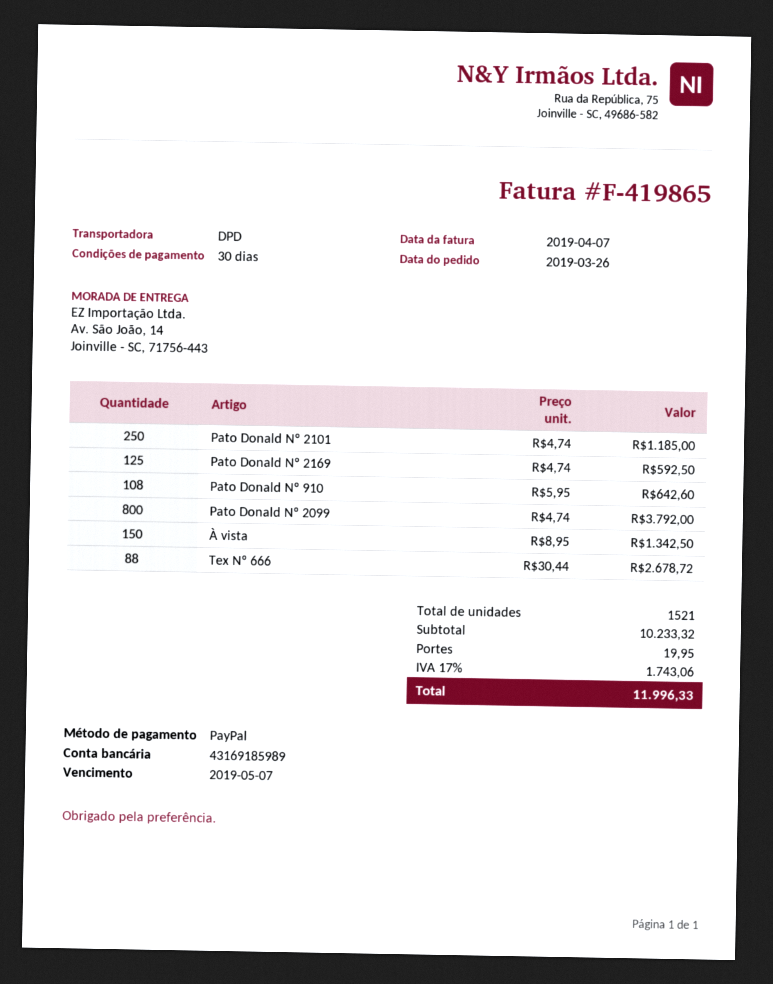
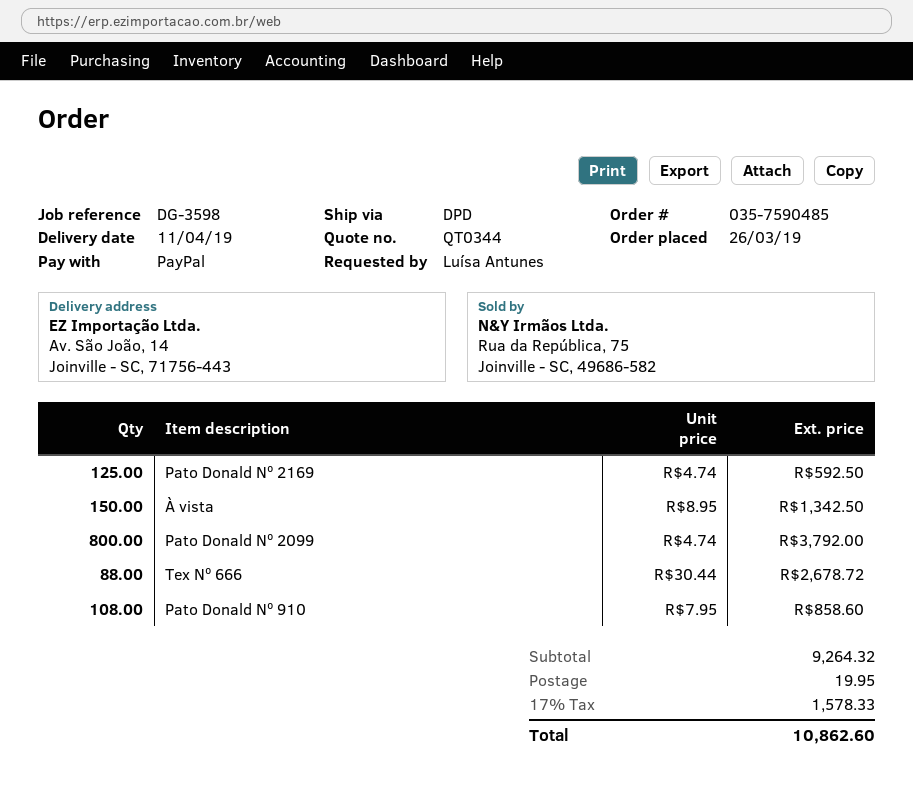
Pato Donald Nº 2101: 250 x 4.74 = 1185.00 -> none
Pato Donald Nº 910: 108 x 5.95 = 642.60 -> 108 x 7.95 = 858.60
subtotal: 10233.32 -> 9264.32
tax: 17% = 1743.06 -> 17% = 1578.33
total: 11996.33 -> 10862.60

